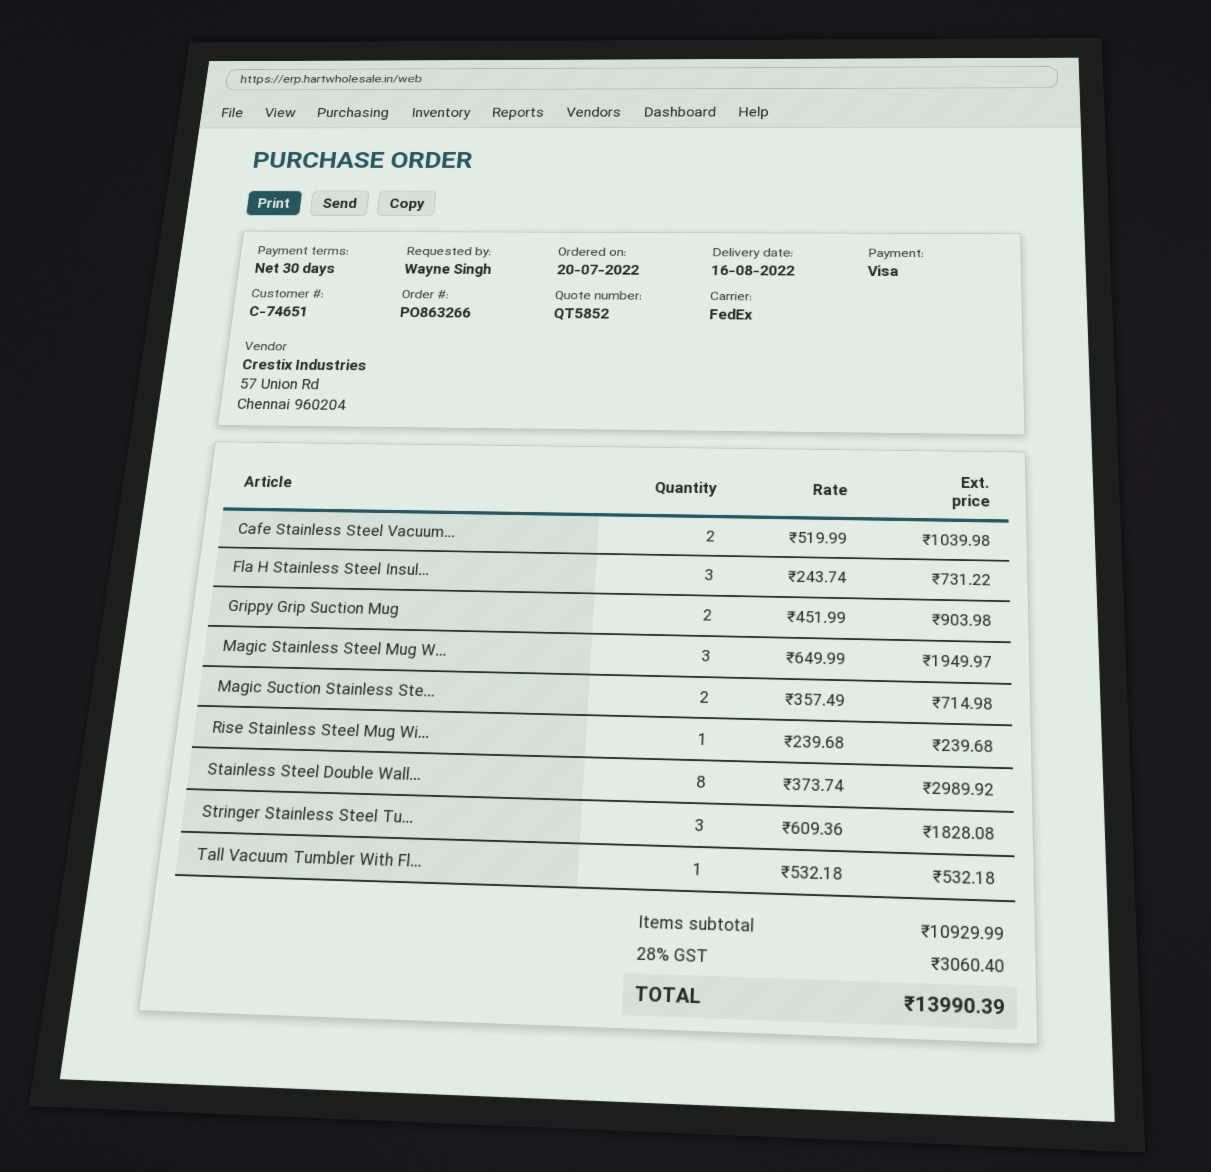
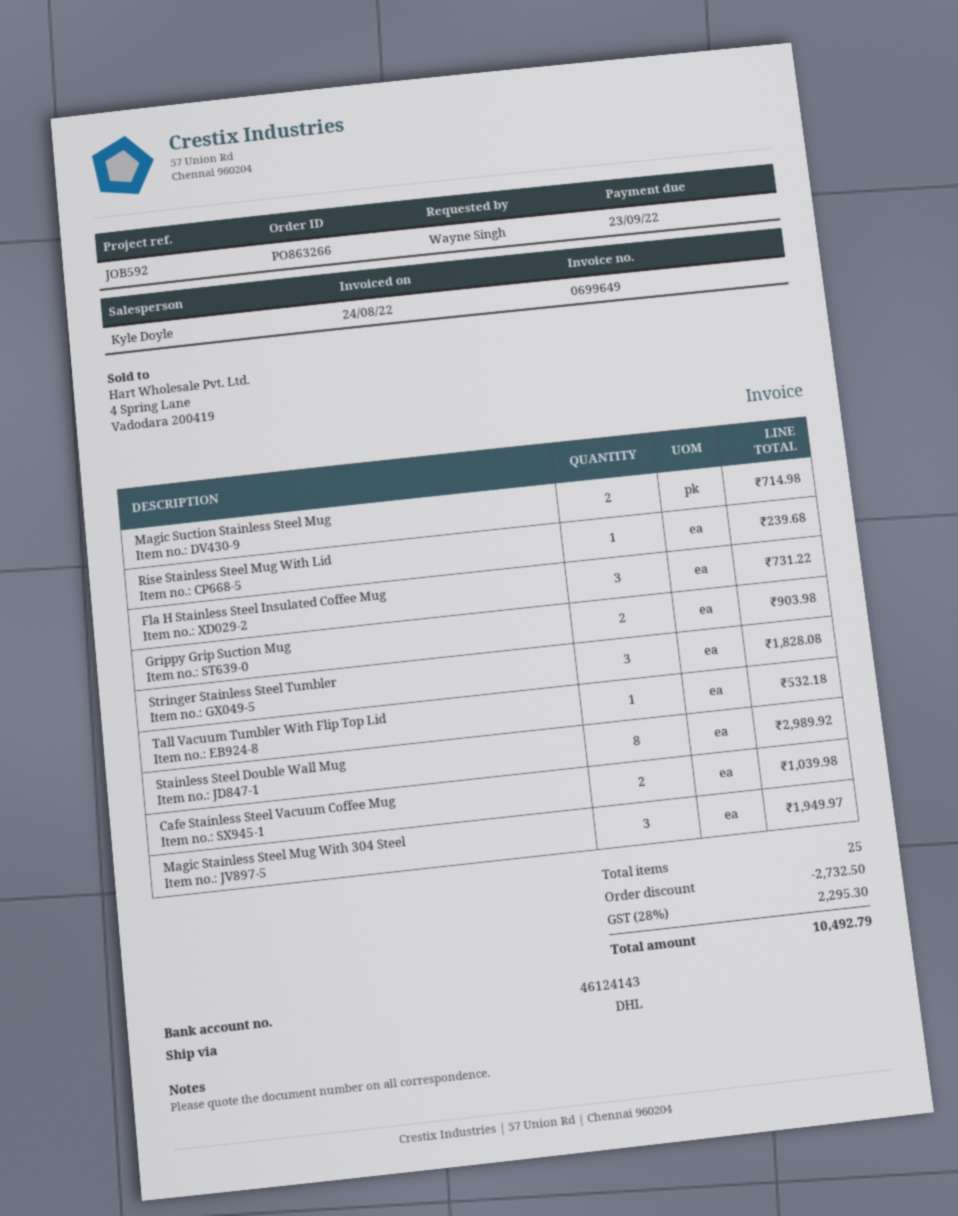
shipping method: FedEx -> DHL
discount: none -> 2732.50
tax: 28% = 3060.40 -> 28% = 2295.30
total: 13990.39 -> 10492.79

